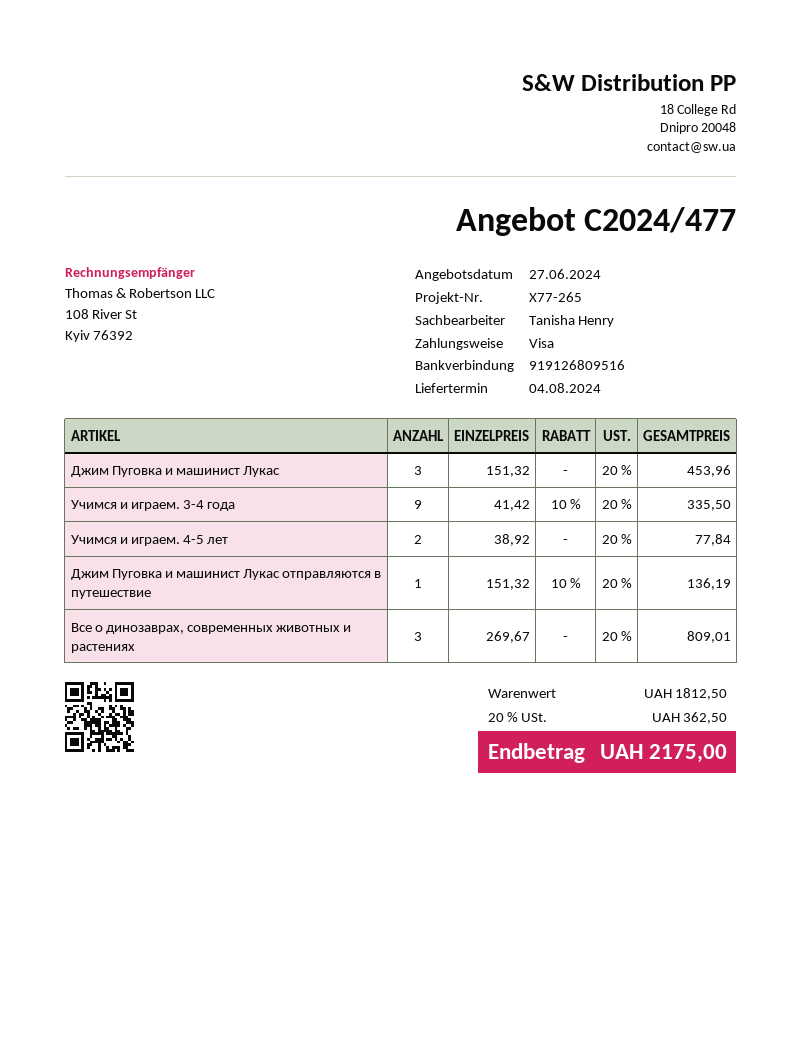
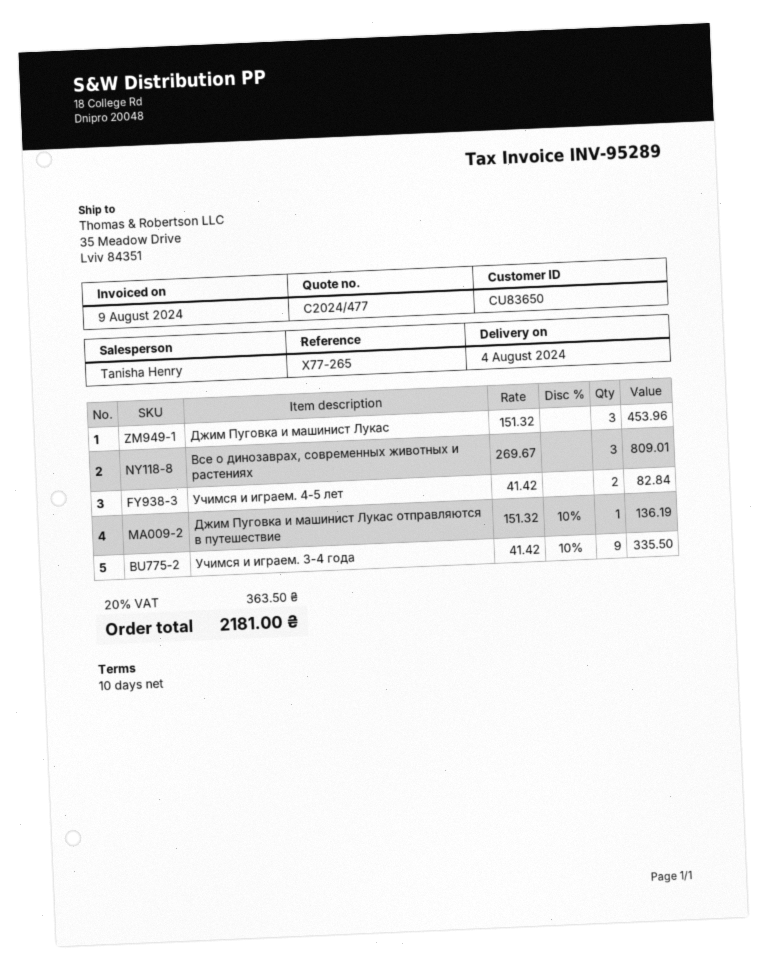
Учимся и играем. 4-5 лет: 2 x 38.92 = 77.84 -> 2 x 41.42 = 82.84
tax: 20% = 362.50 -> 20% = 363.50
total: 2175.00 -> 2181.00

